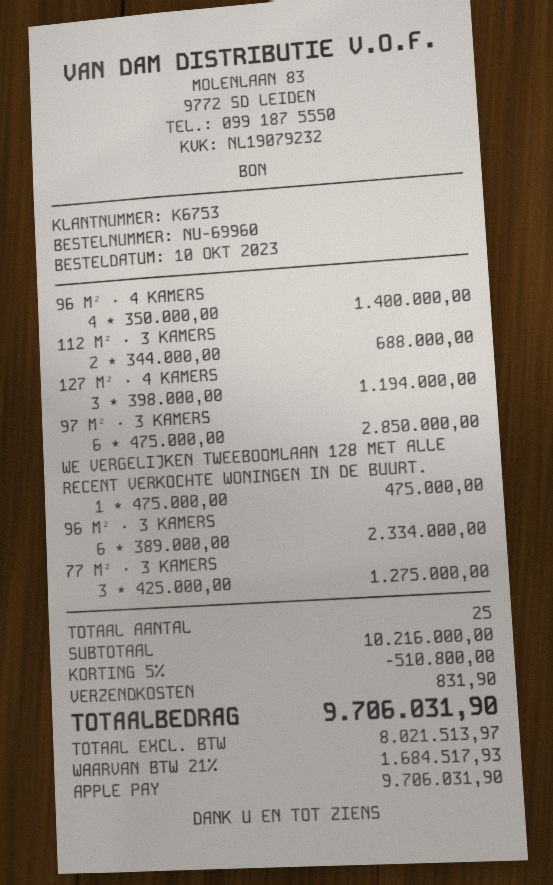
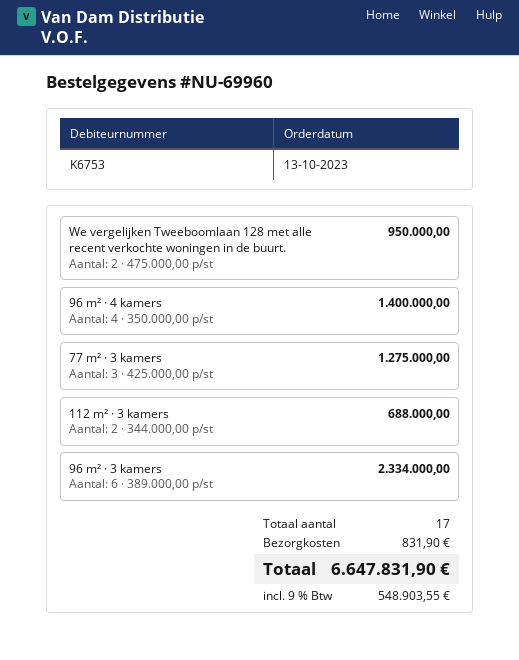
order date: 2023-10-10 -> 2023-10-13
127 M² · 4 KAMERS: 3 x 398000.00 = 1194000.00 -> none
97 M² · 3 KAMERS: 6 x 475000.00 = 2850000.00 -> none
WE VERGELIJKEN TWEEBOOMLAAN 128 MET ALLE RECENT VERKOCHTE WONINGEN IN DE BUURT.: 1 x 475000.00 = 475000.00 -> 2 x 475000.00 = 950000.00
total quantity: 25 -> 17
discount: 5% = 510800.00 -> none
tax: 21% = 1684517.93 -> 9% = 548903.55
total: 9706031.90 -> 6647831.90

